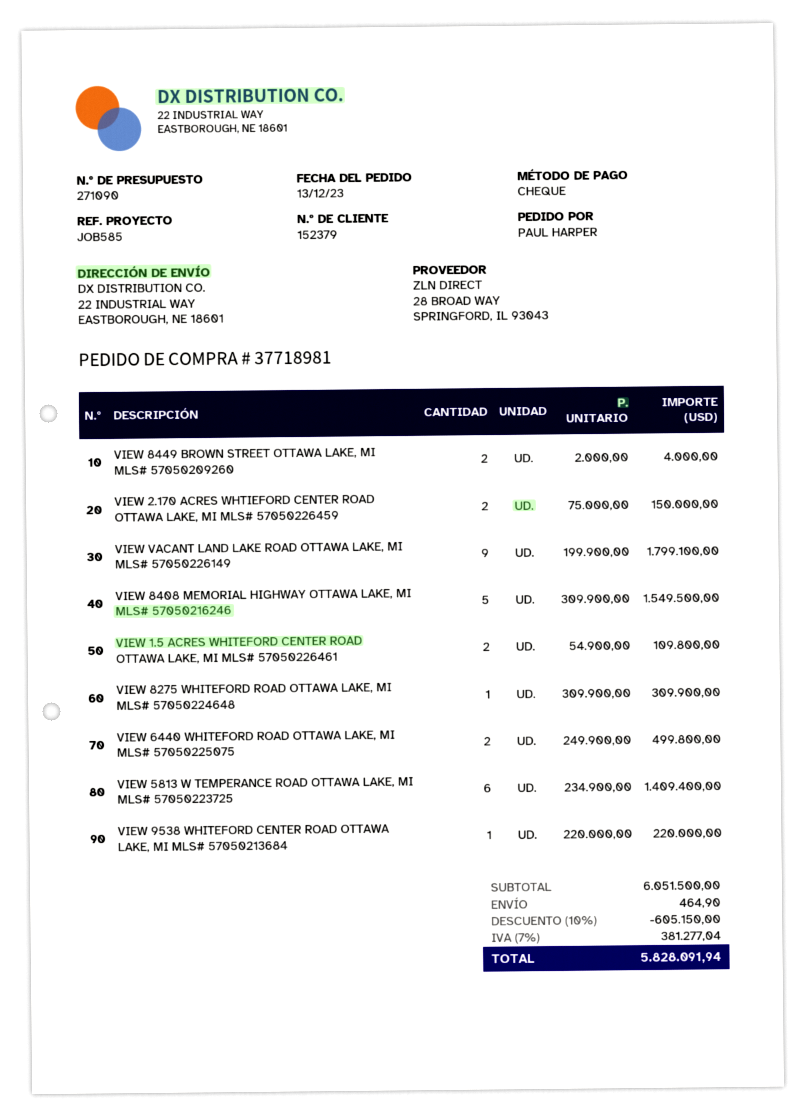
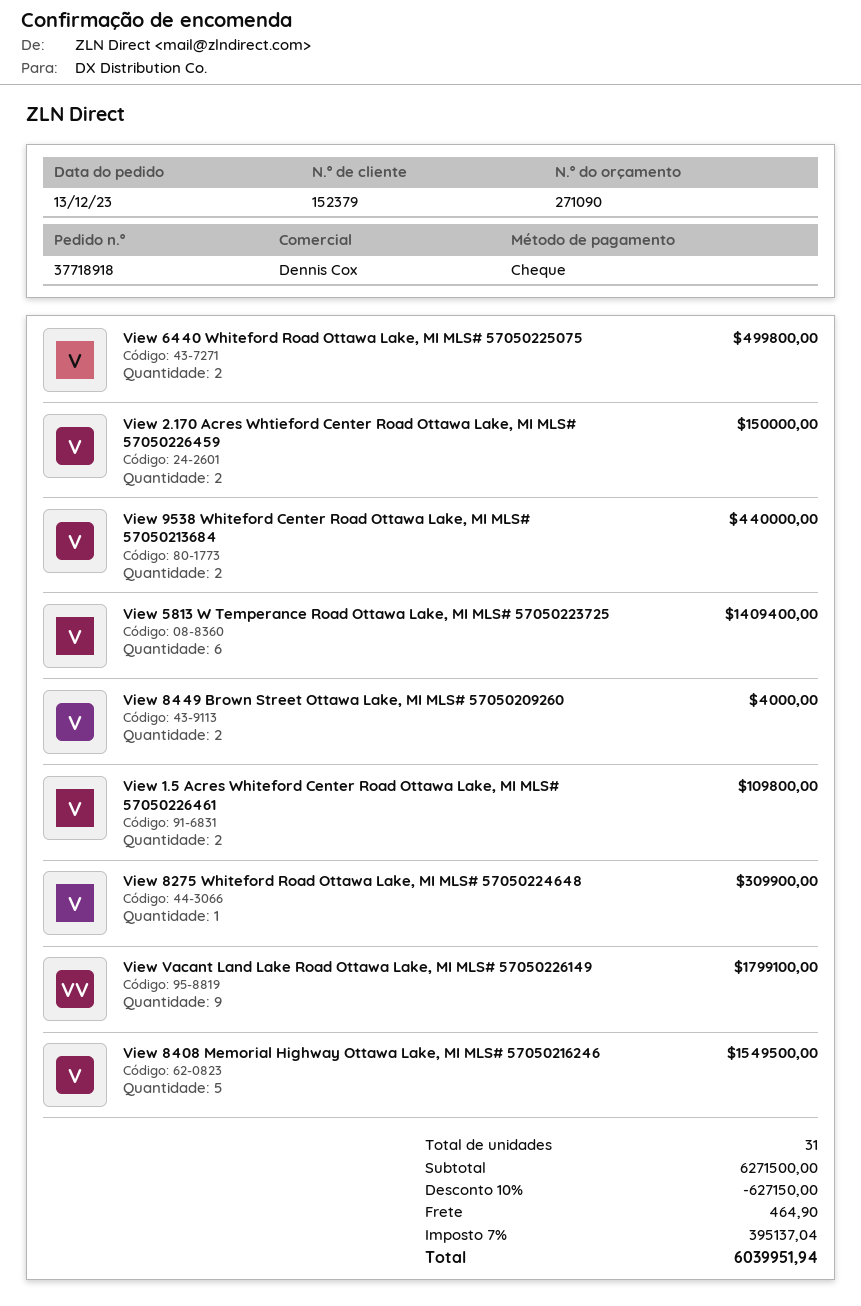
order number: 37718981 -> 37718918
VIEW 9538 WHITEFORD CENTER ROAD OTTAWA LAKE, MI MLS# 57050213684: 1 for 220000.00 -> 2 for 440000.00
subtotal: 6051500.00 -> 6271500.00
discount: 10% = 605150.00 -> 10% = 627150.00
tax: 7% = 381277.04 -> 7% = 395137.04
total: 5828091.94 -> 6039951.94

